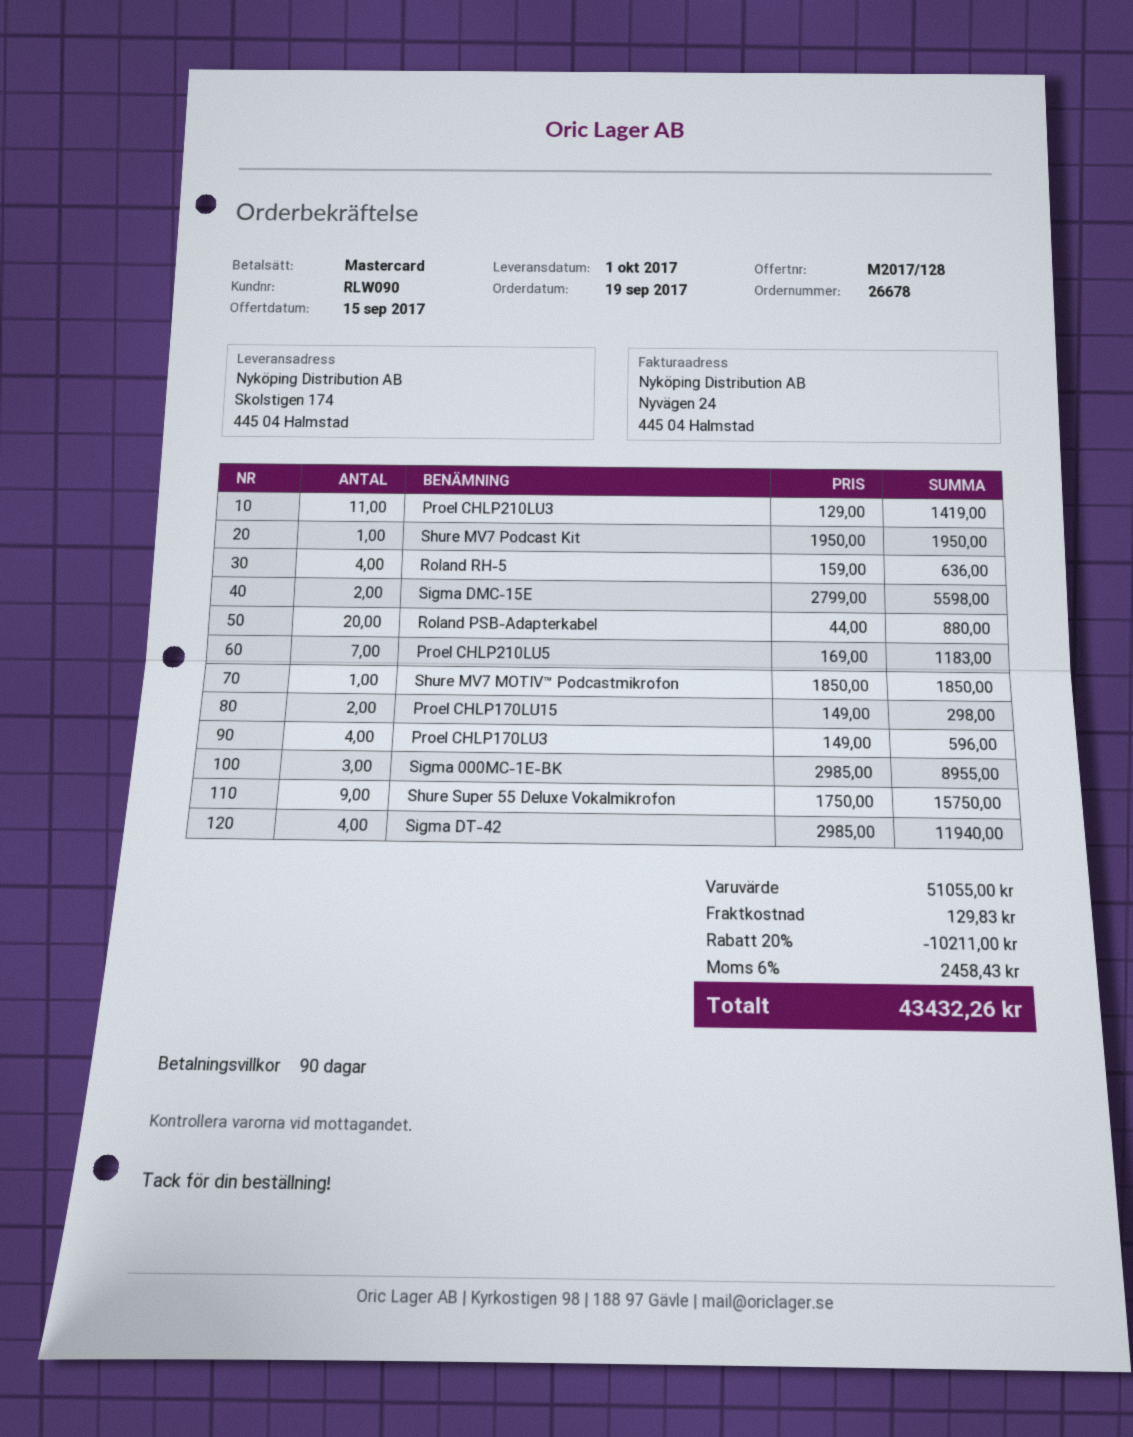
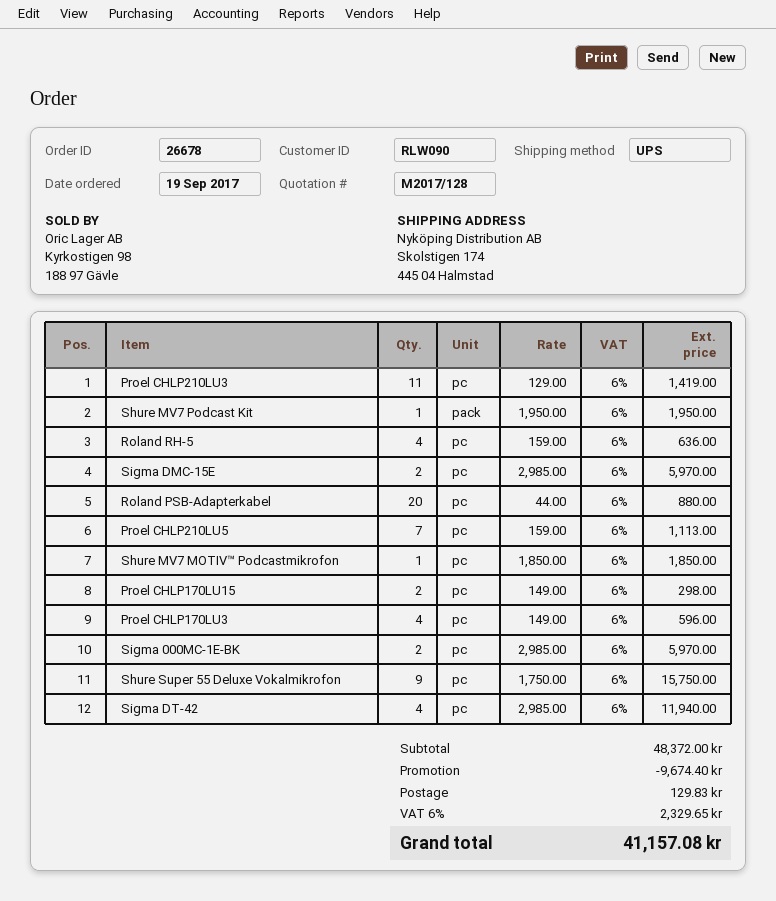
Sigma DMC-15E: 2 x 2799.00 = 5598.00 -> 2 x 2985.00 = 5970.00
Proel CHLP210LU5: 7 x 169.00 = 1183.00 -> 7 x 159.00 = 1113.00
Sigma 000MC-1E-BK: 3 x 2985.00 = 8955.00 -> 2 x 2985.00 = 5970.00
subtotal: 51055.00 -> 48372.00
discount: 10211.00 -> 9674.40
tax: 6% = 2458.43 -> 6% = 2329.65
total: 43432.26 -> 41157.08

